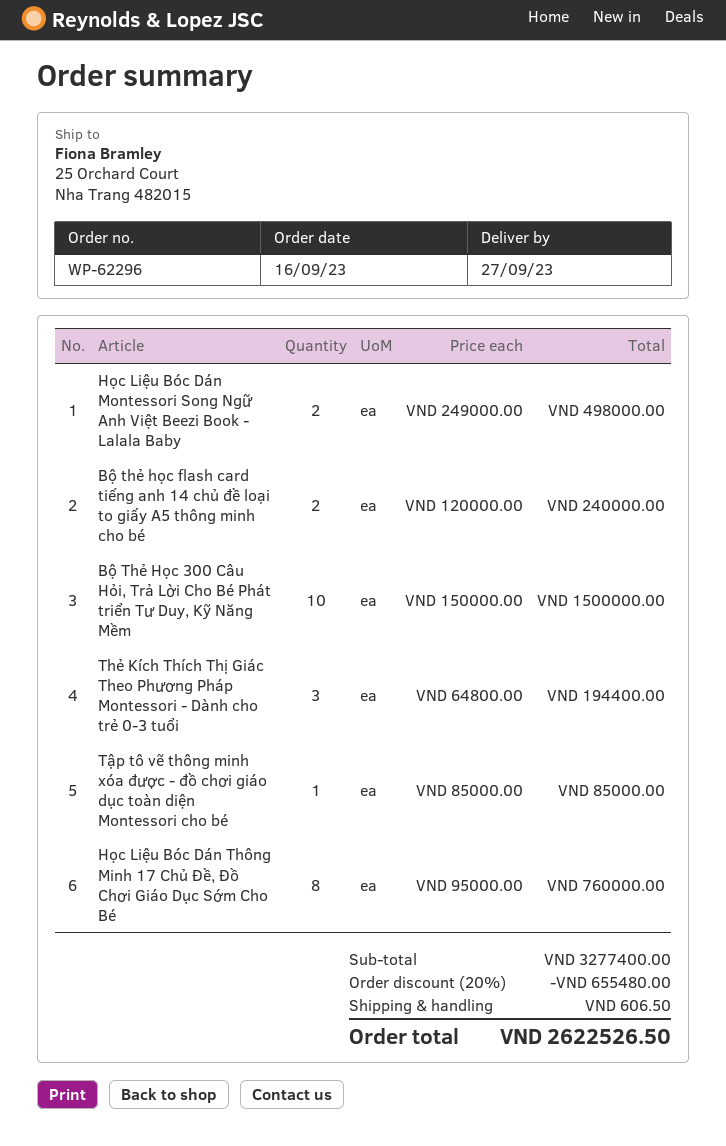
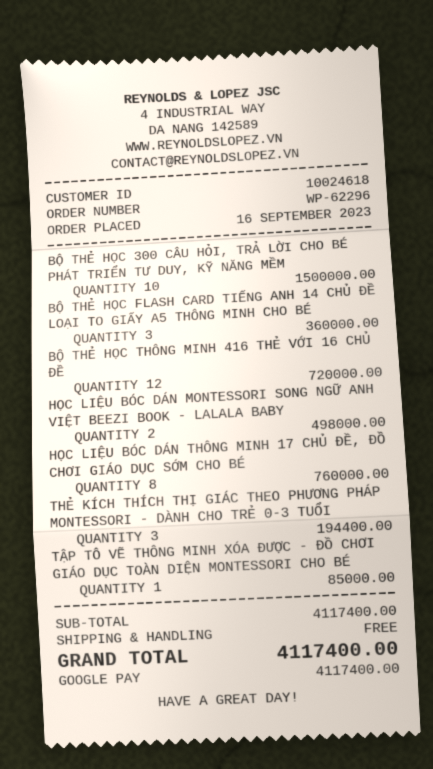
Bộ thẻ học flash card tiếng anh 14 chủ đề loại to giấy A5 thông minh cho bé: 2 for 240000.00 -> 3 for 360000.00
BỘ THẺ HỌC THÔNG MINH 416 THẺ VỚI 16 CHỦ ĐỀ: none -> 12 for 720000.00
subtotal: 3277400.00 -> 4117400.00
discount: 20% = 655480.00 -> none
shipping: 606.50 -> 0.00
total: 2622526.50 -> 4117400.00

